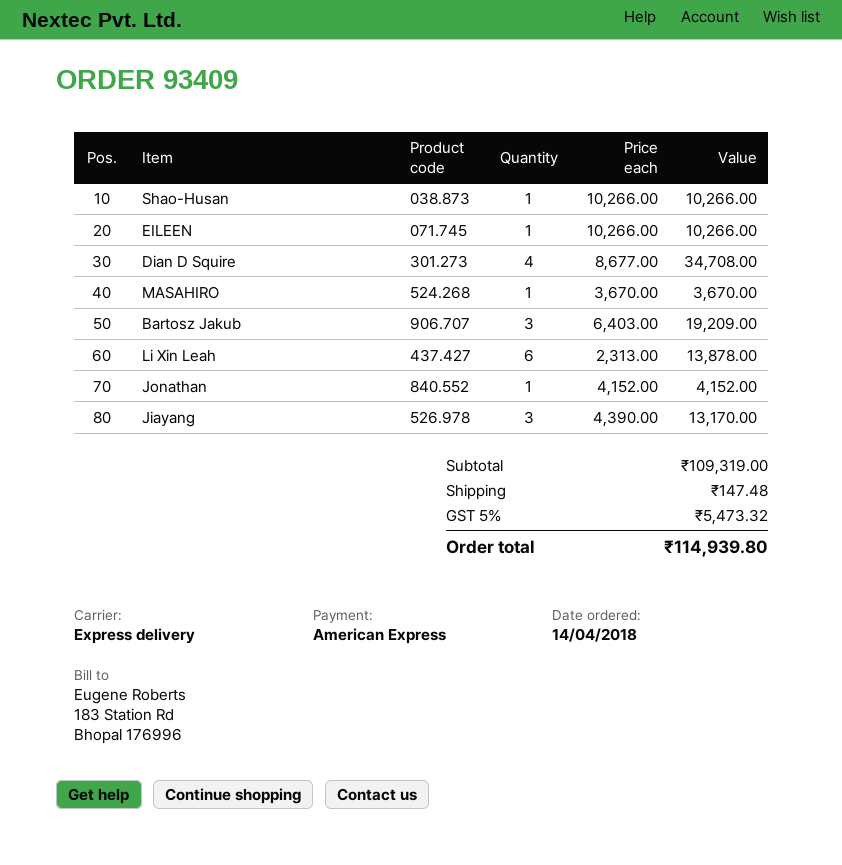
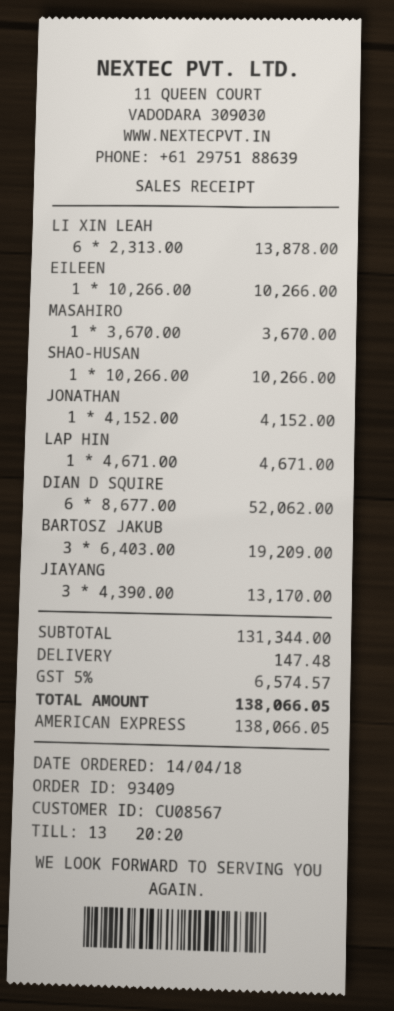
Dian D Squire: 4 x 8677.00 = 34708.00 -> 6 x 8677.00 = 52062.00
LAP HIN: none -> 1 x 4671.00 = 4671.00
subtotal: 109319.00 -> 131344.00
tax: 5% = 5473.32 -> 5% = 6574.57
total: 114939.80 -> 138066.05

